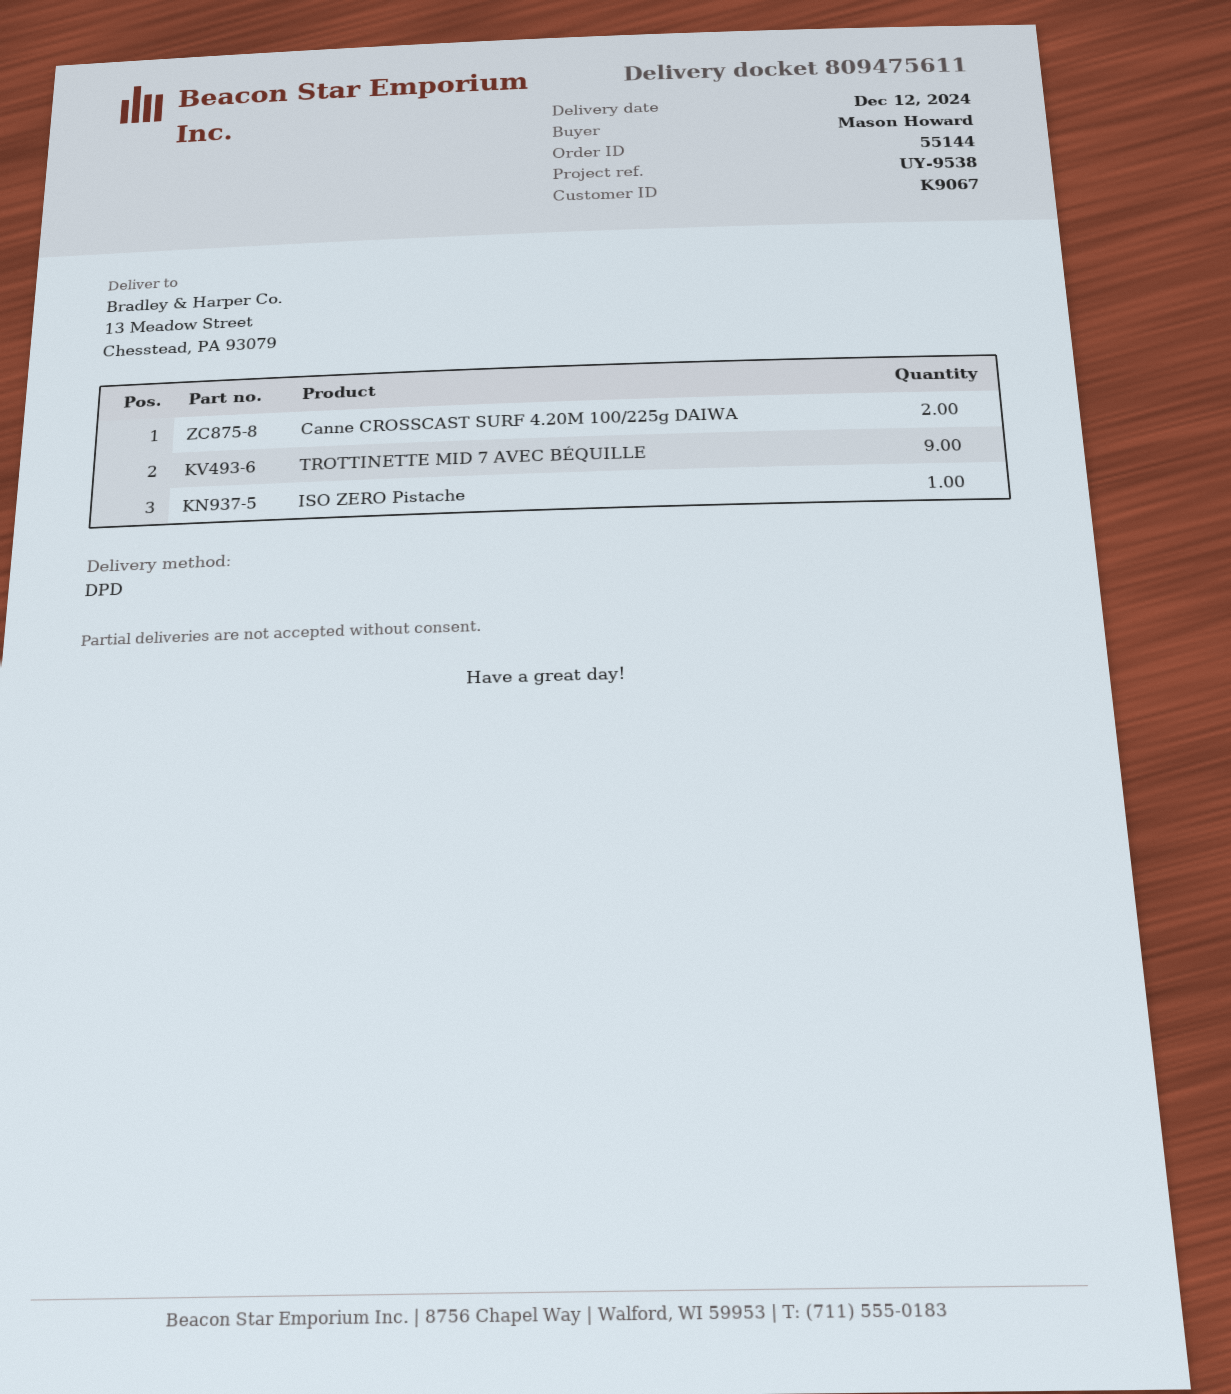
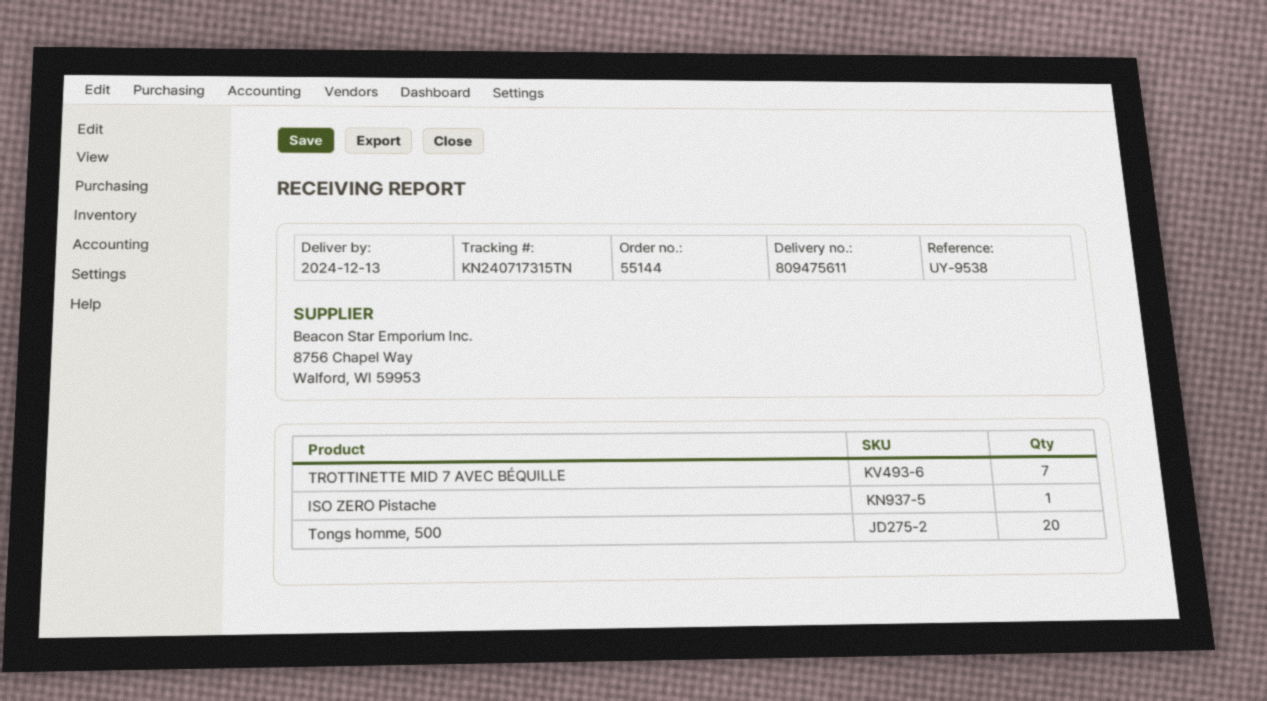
delivery date: 2024-12-12 -> 2024-12-13
Canne CROSSCAST SURF 4.20M 100/225g DAIWA: 2 -> none
TROTTINETTE MID 7 AVEC BÉQUILLE: 9 -> 7
Tongs homme, 500: none -> 20

